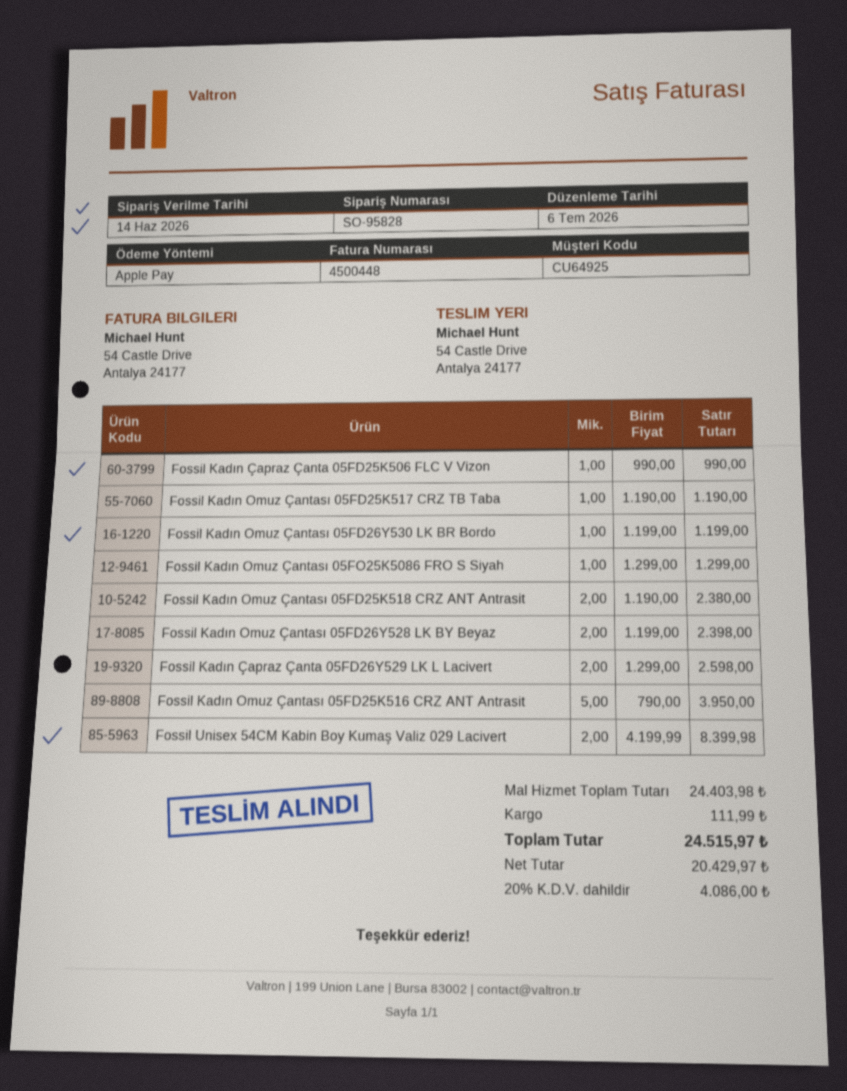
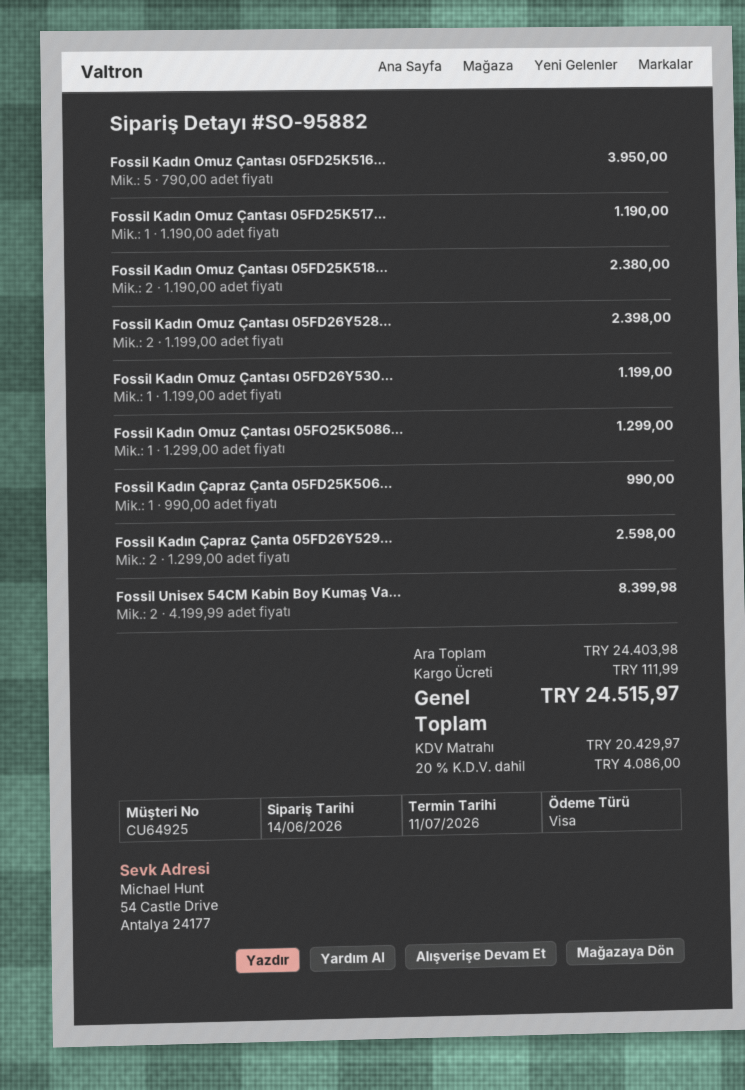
order number: SO-95828 -> SO-95882
payment method: Apple Pay -> Visa

